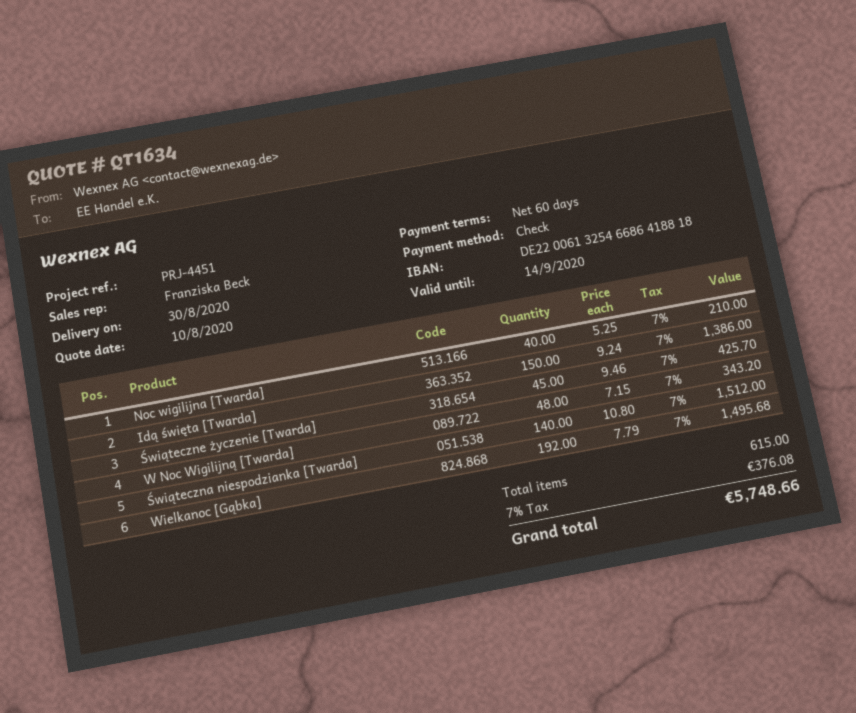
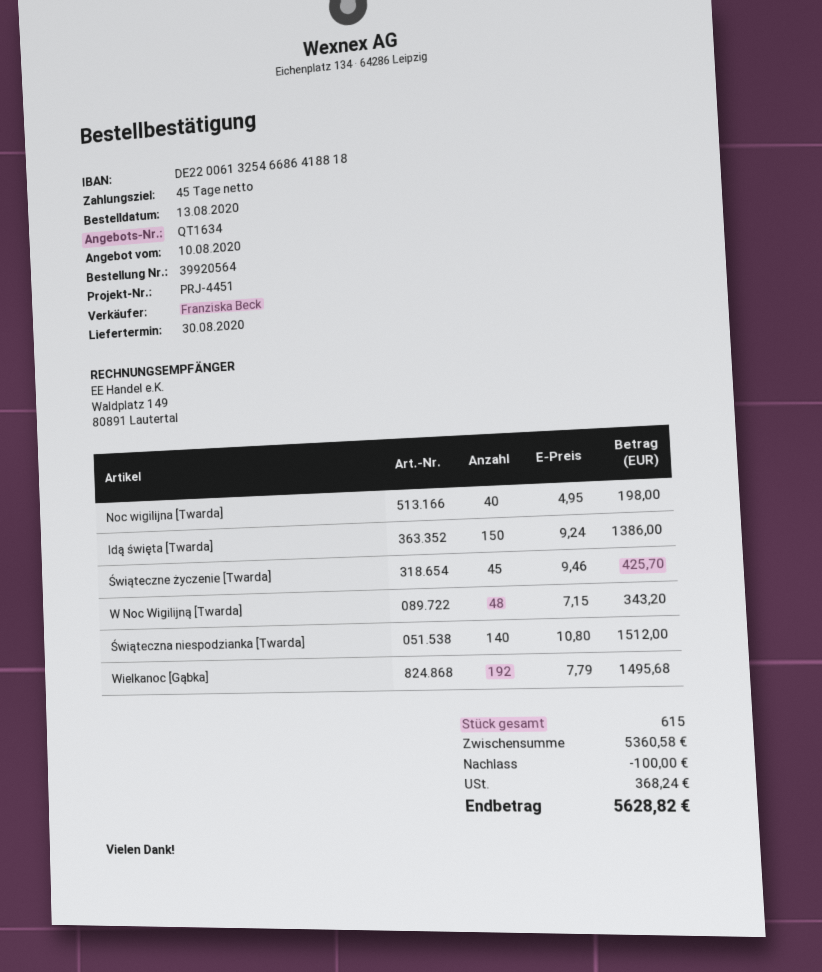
payment terms: 60 days -> 45 days
Noc wigilijna [Twarda]: 40 x 5.25 = 210.00 -> 40 x 4.95 = 198.00
discount: none -> 100.00
tax: 376.08 -> 368.24
total: 5748.66 -> 5628.82

